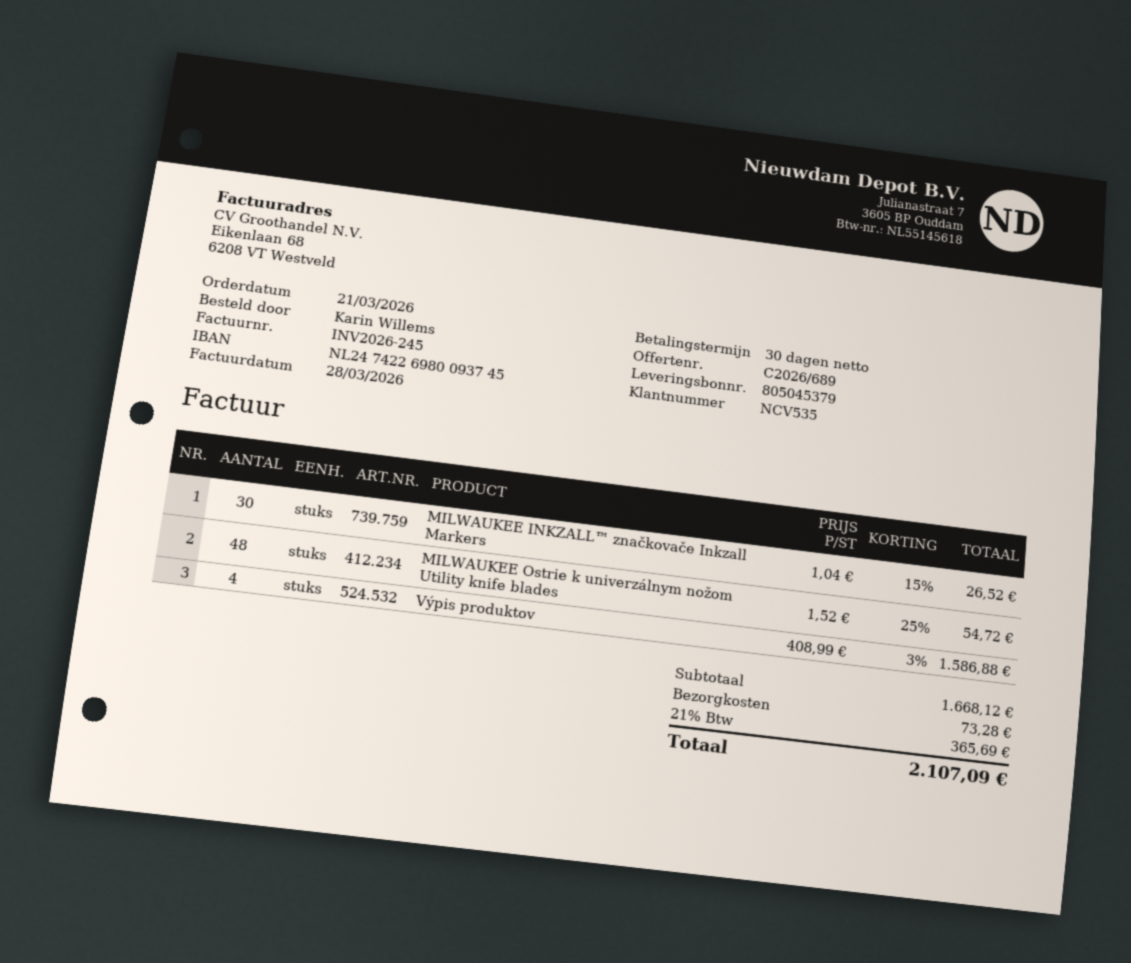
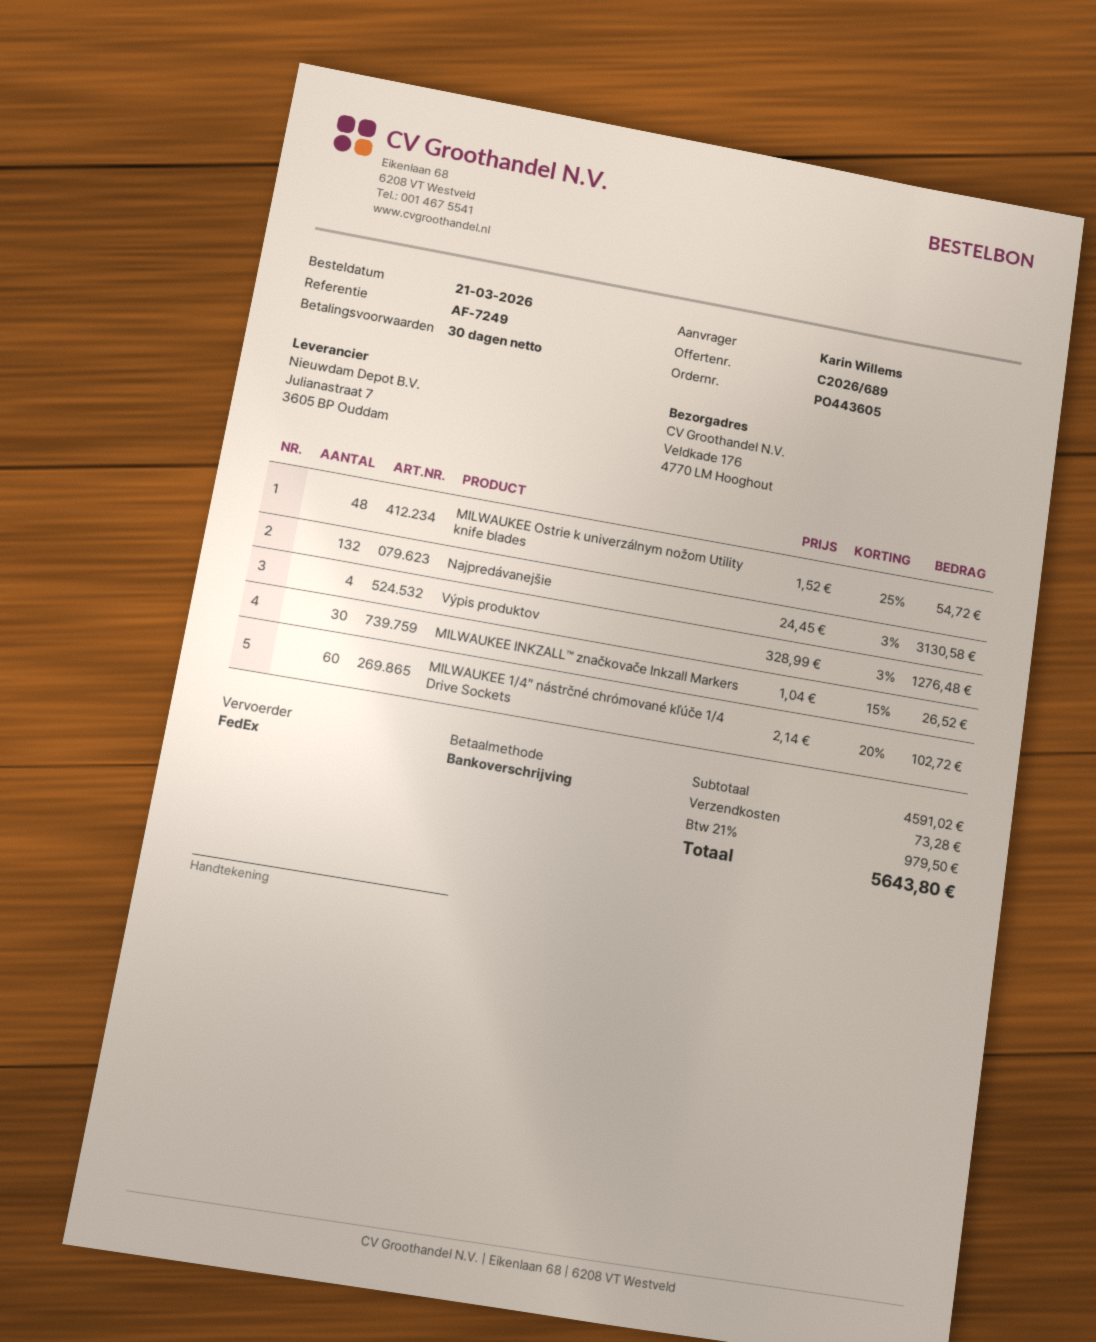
Výpis produktov: 4 x 408.99 - 3% = 1586.88 -> 4 x 328.99 - 3% = 1276.48
Najpredávanejšie: none -> 132 x 24.45 - 3% = 3130.58
MILWAUKEE 1/4″ nástrčné chrómované kľúče 1/4 Drive Sockets: none -> 60 x 2.14 - 20% = 102.72
subtotal: 1668.12 -> 4591.02
tax: 21% = 365.69 -> 21% = 979.50
total: 2107.09 -> 5643.80

